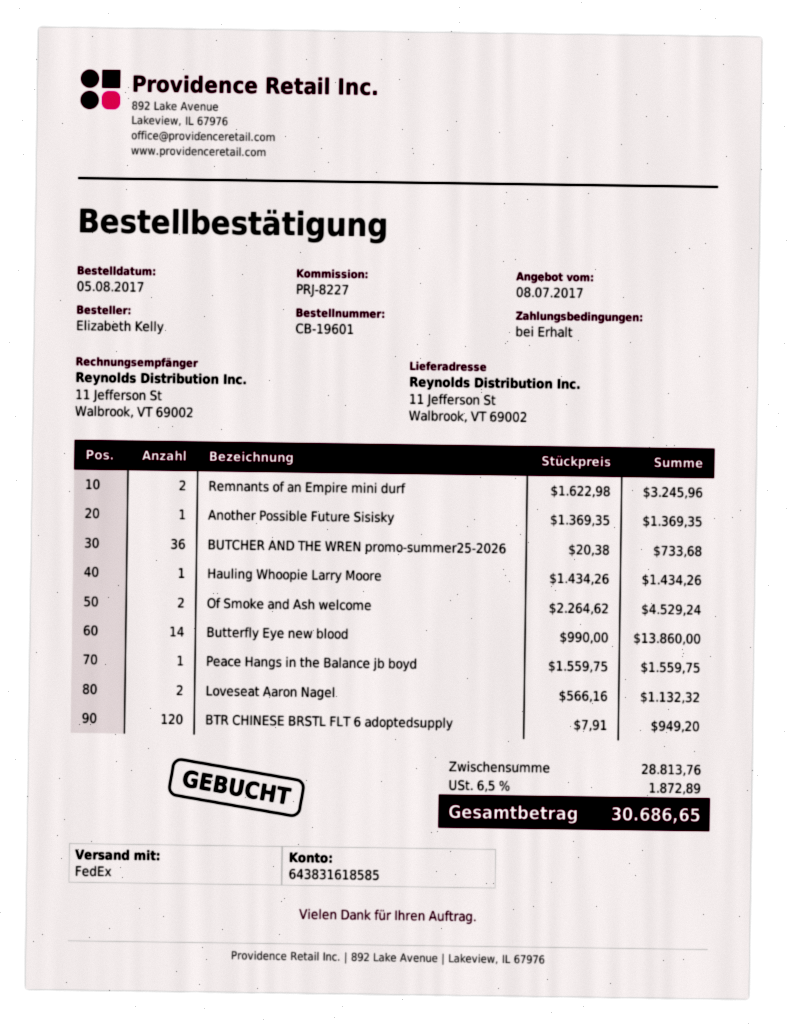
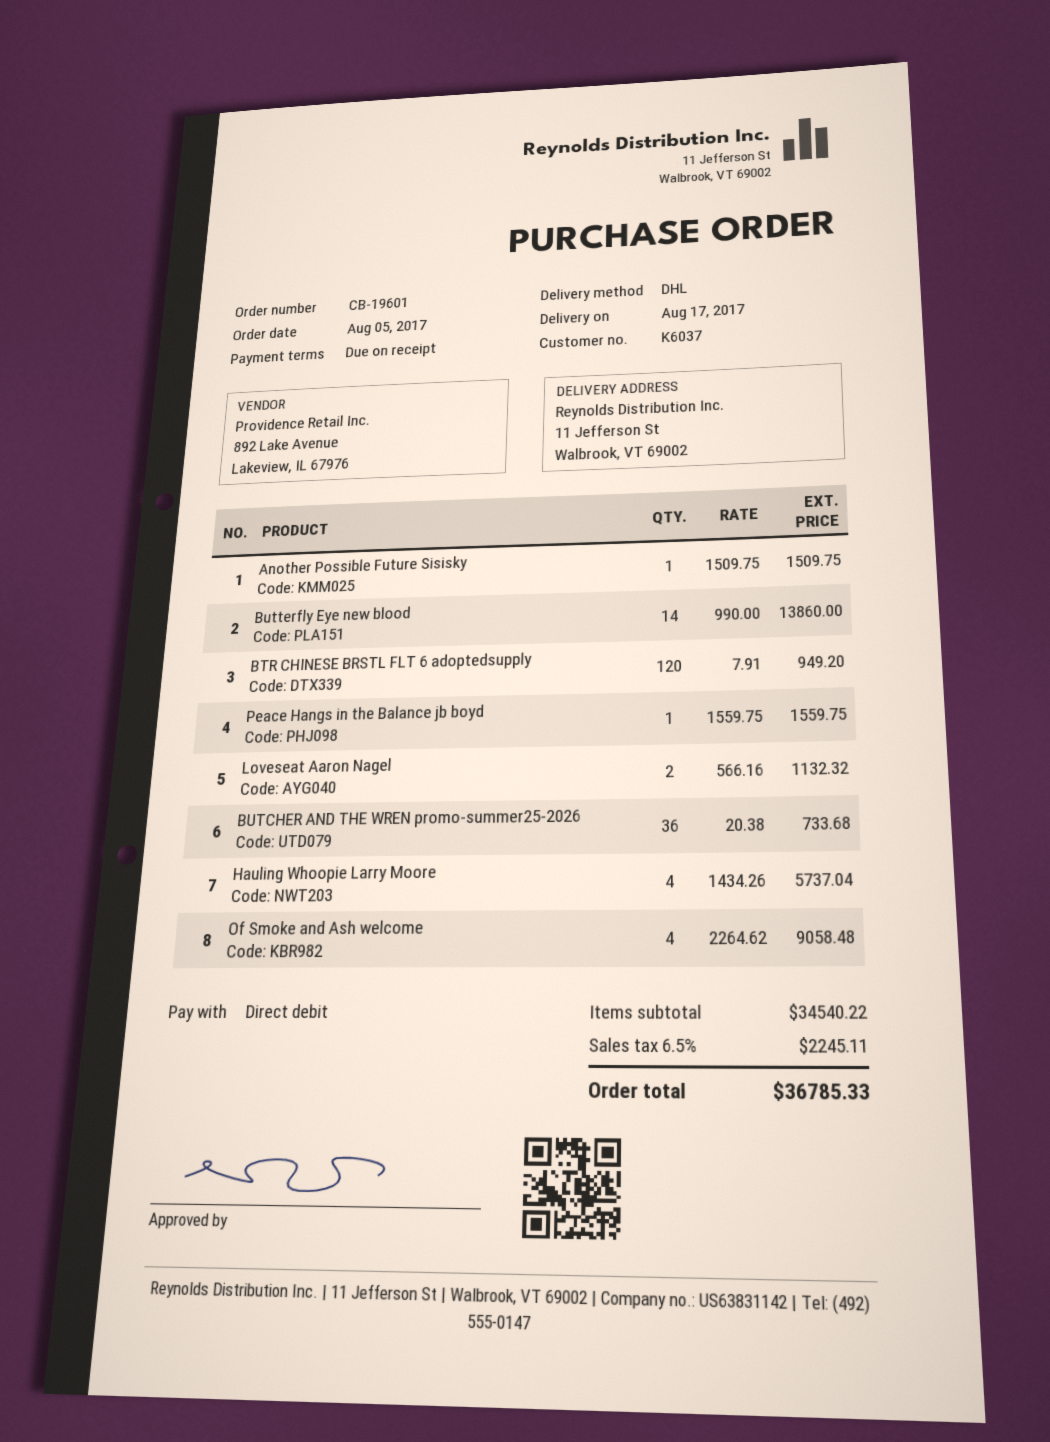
shipping method: FedEx -> DHL
Remnants of an Empire mini durf: 2 x 1622.98 = 3245.96 -> none
Another Possible Future Sisisky: 1 x 1369.35 = 1369.35 -> 1 x 1509.75 = 1509.75
Hauling Whoopie Larry Moore: 1 x 1434.26 = 1434.26 -> 4 x 1434.26 = 5737.04
Of Smoke and Ash welcome: 2 x 2264.62 = 4529.24 -> 4 x 2264.62 = 9058.48
subtotal: 28813.76 -> 34540.22
tax: 6.5% = 1872.89 -> 6.5% = 2245.11
total: 30686.65 -> 36785.33

